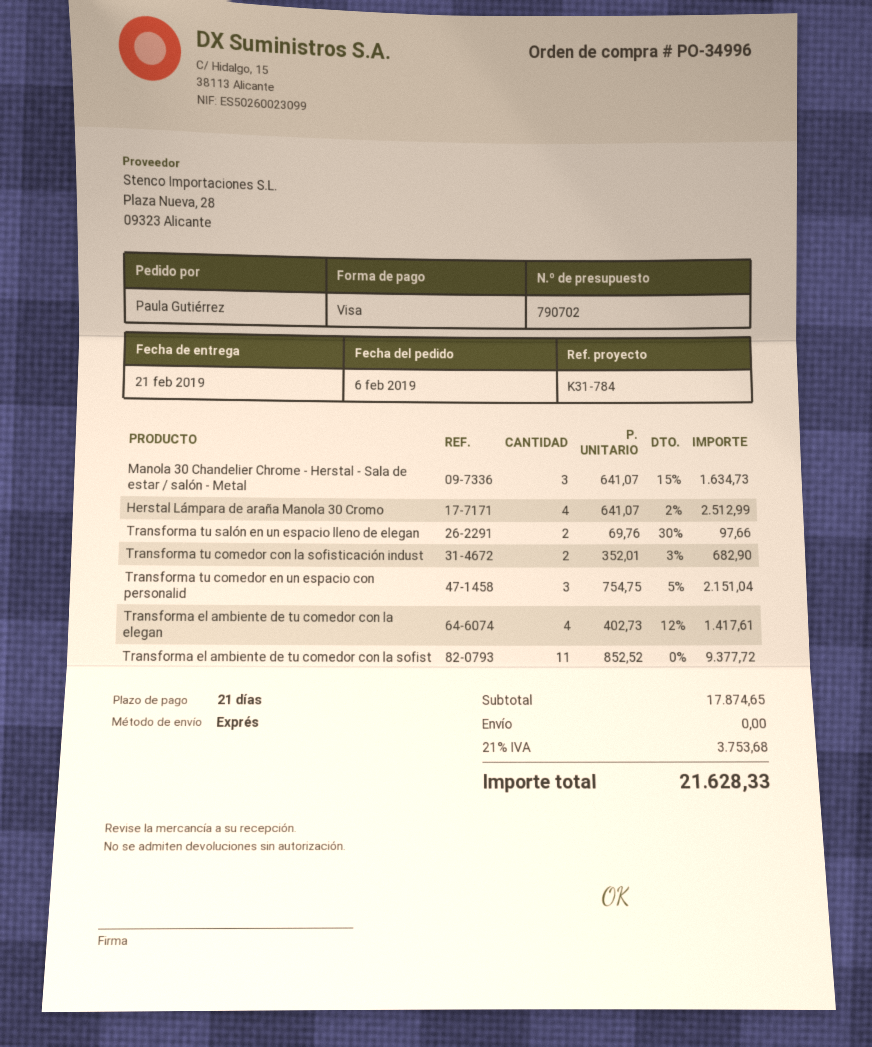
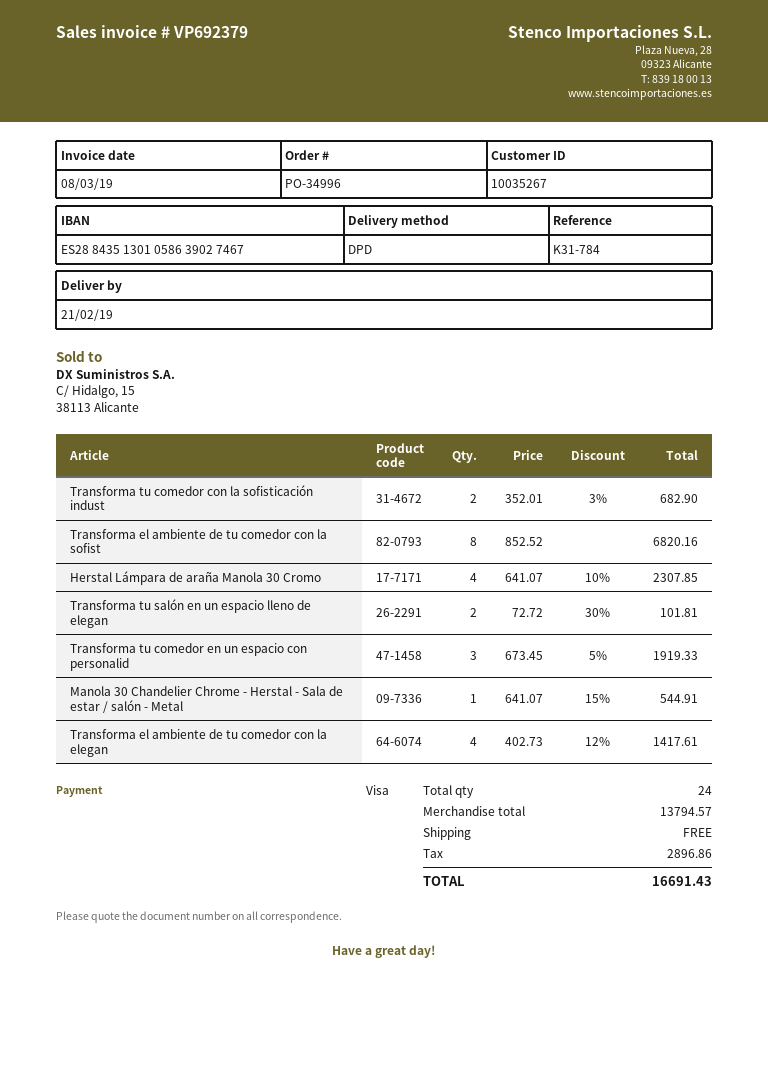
shipping method: express -> DPD
Manola 30 Chandelier Chrome - Herstal - Sala de estar / salón - Metal: 3 x 641.07 - 15% = 1634.73 -> 1 x 641.07 - 15% = 544.91
Herstal Lámpara de araña Manola 30 Cromo: 4 x 641.07 - 2% = 2512.99 -> 4 x 641.07 - 10% = 2307.85
Transforma tu salón en un espacio lleno de elegan: 2 x 69.76 - 30% = 97.66 -> 2 x 72.72 - 30% = 101.81
Transforma tu comedor en un espacio con personalid: 3 x 754.75 - 5% = 2151.04 -> 3 x 673.45 - 5% = 1919.33
Transforma el ambiente de tu comedor con la sofist: 11 x 852.52 = 9377.72 -> 8 x 852.52 = 6820.16
subtotal: 17874.65 -> 13794.57
tax: 3753.68 -> 2896.86
total: 21628.33 -> 16691.43

